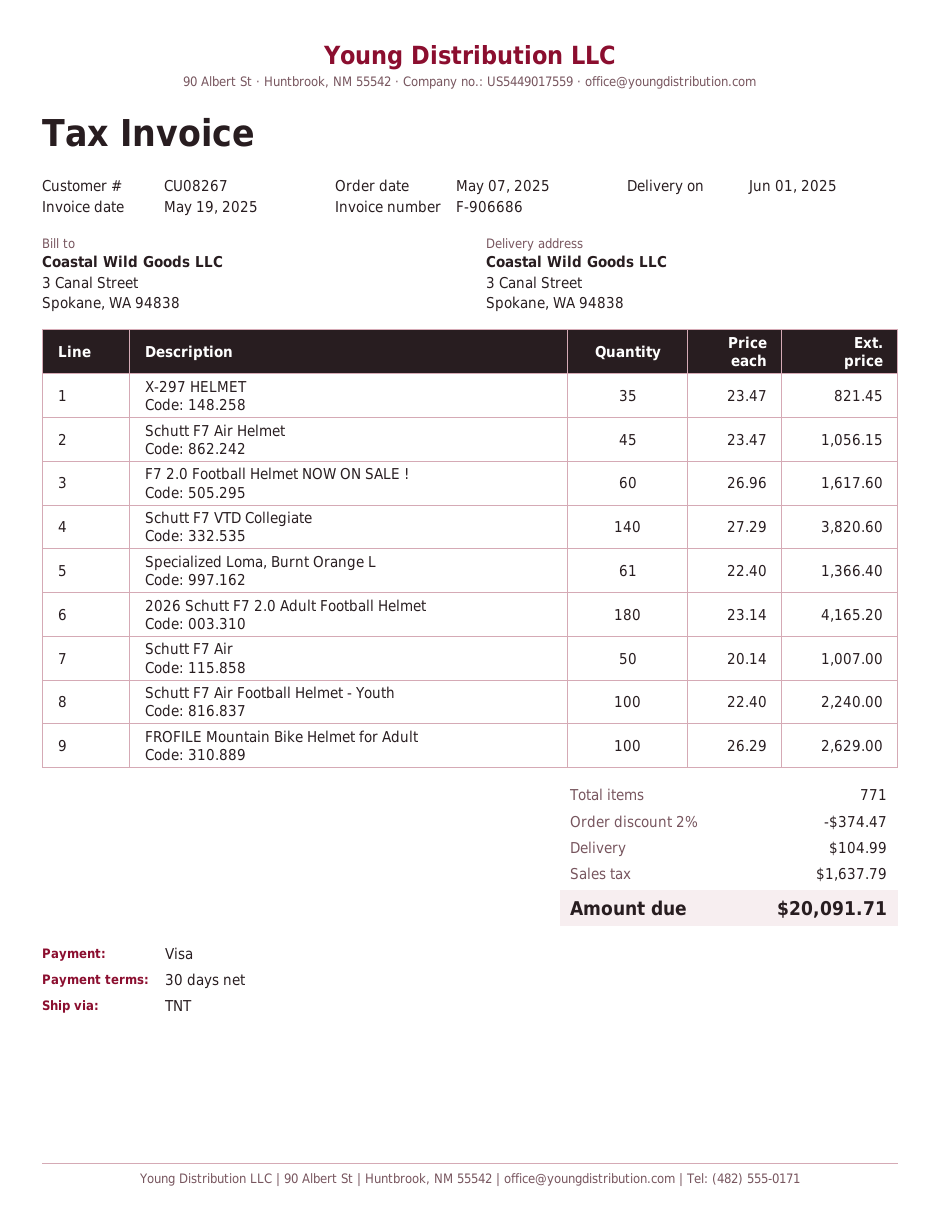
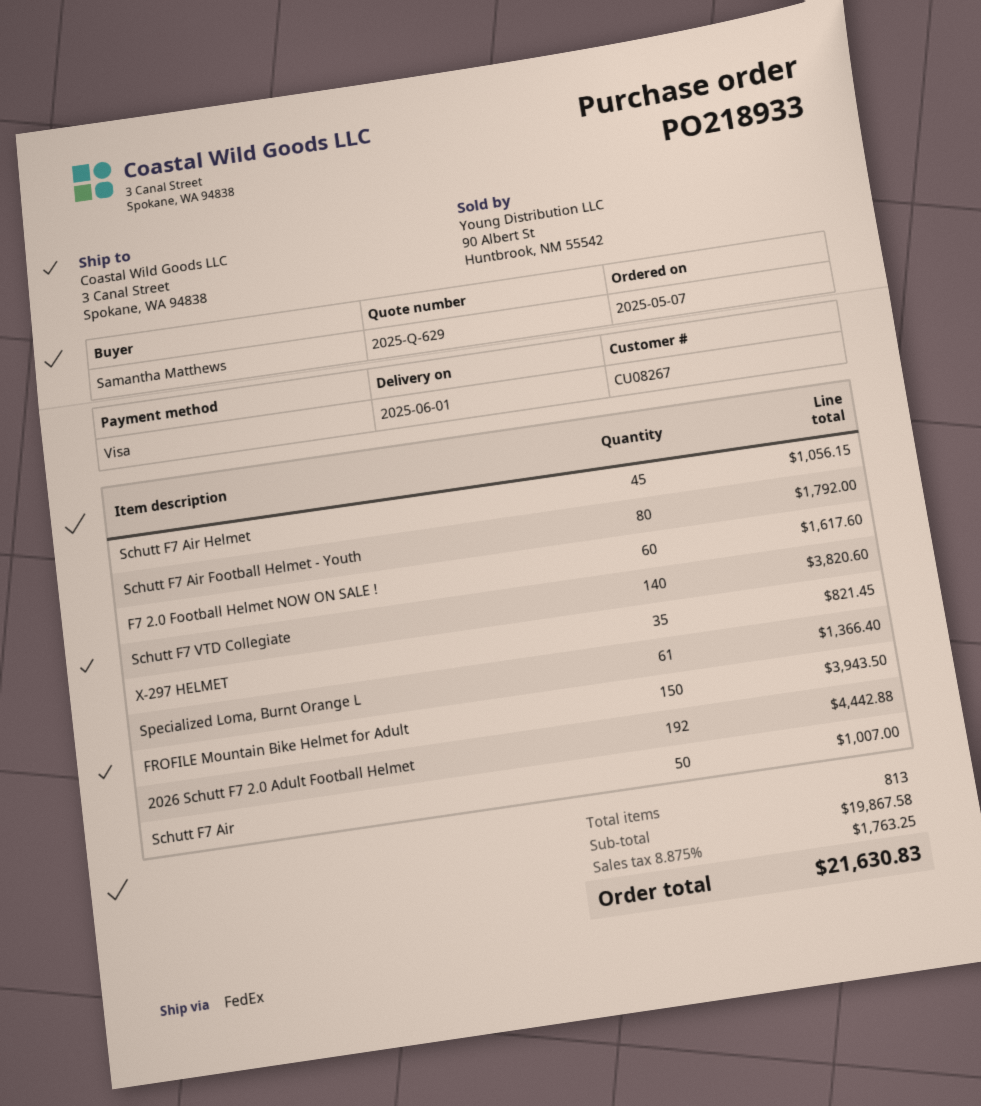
shipping method: TNT -> FedEx
2026 Schutt F7 2.0 Adult Football Helmet: 180 for 4165.20 -> 192 for 4442.88
Schutt F7 Air Football Helmet - Youth: 100 for 2240.00 -> 80 for 1792.00
FROFILE Mountain Bike Helmet for Adult: 100 for 2629.00 -> 150 for 3943.50
total quantity: 771 -> 813
discount: 2% = 374.47 -> none
shipping: 104.99 -> none
tax: 1637.79 -> 1763.25
total: 20091.71 -> 21630.83

